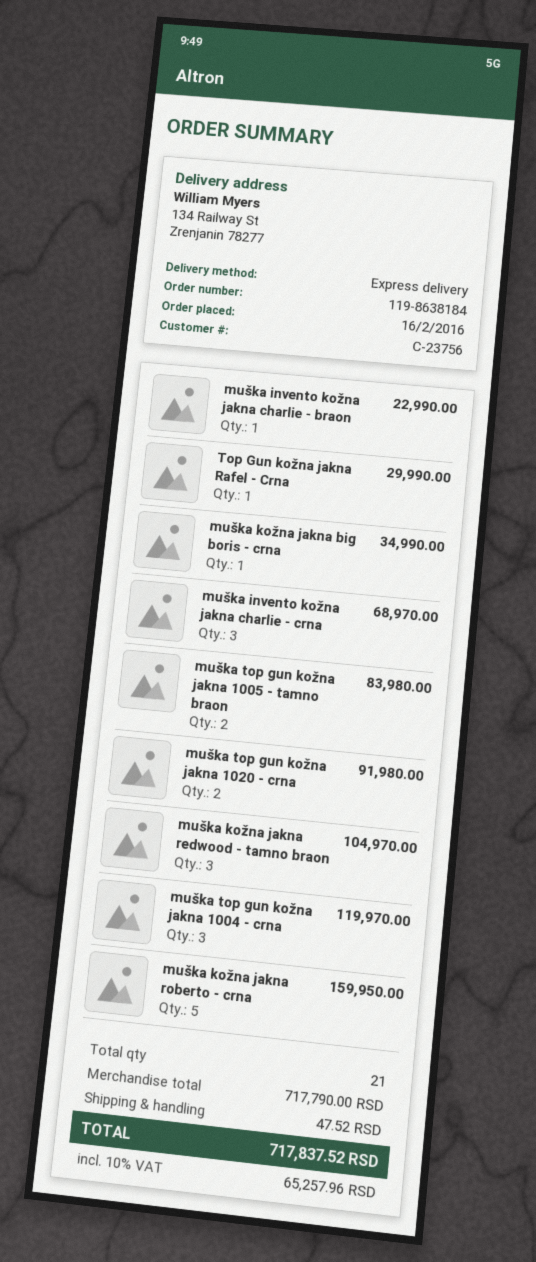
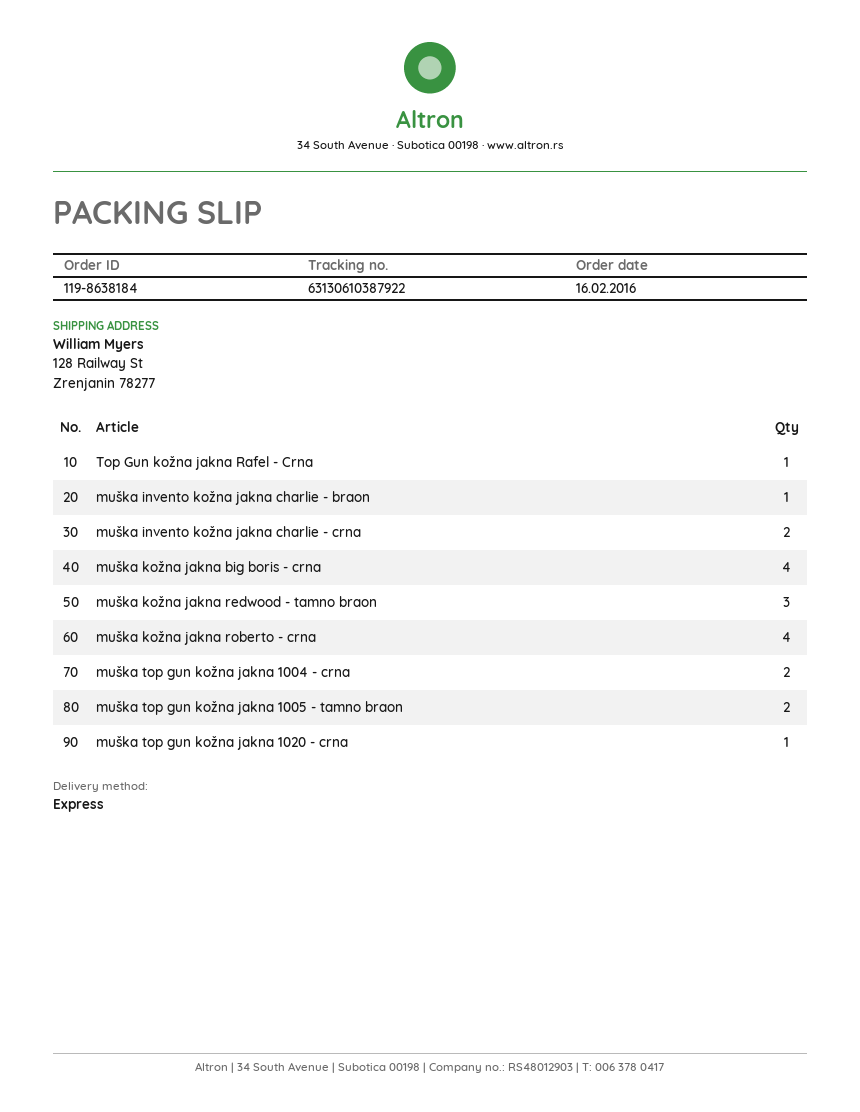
ship to: 134 Railway St, Zrenjanin 78277 -> 128 Railway St, Zrenjanin 78277
muška kožna jakna big boris - crna: 1 -> 4
muška invento kožna jakna charlie - crna: 3 -> 2
muška top gun kožna jakna 1020 - crna: 2 -> 1
muška top gun kožna jakna 1004 - crna: 3 -> 2
muška kožna jakna roberto - crna: 5 -> 4

